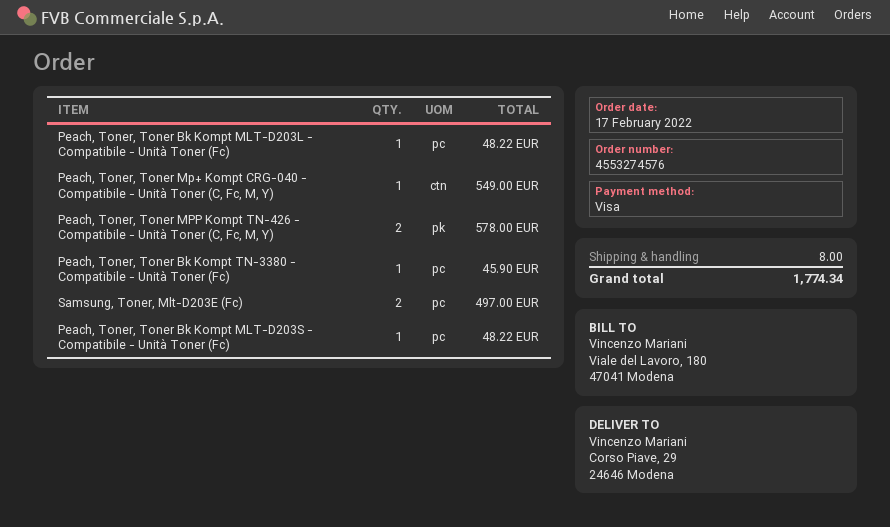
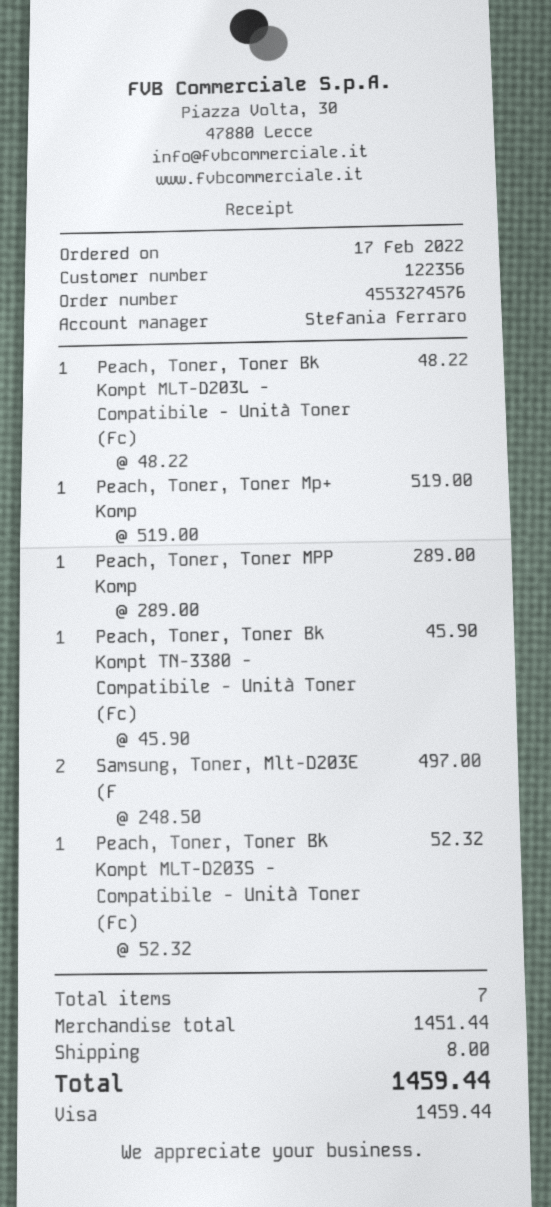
Peach, Toner, Toner Mp+ Kompt CRG-040 - Compatibile - Unità Toner (C, Fc, M, Y): 1 for 549.00 -> 1 for 519.00
Peach, Toner, Toner MPP Kompt TN-426 - Compatibile - Unità Toner (C, Fc, M, Y): 2 for 578.00 -> 1 for 289.00
Peach, Toner, Toner Bk Kompt MLT-D203S - Compatibile - Unità Toner (Fc): 1 for 48.22 -> 1 for 52.32
total: 1774.34 -> 1459.44

